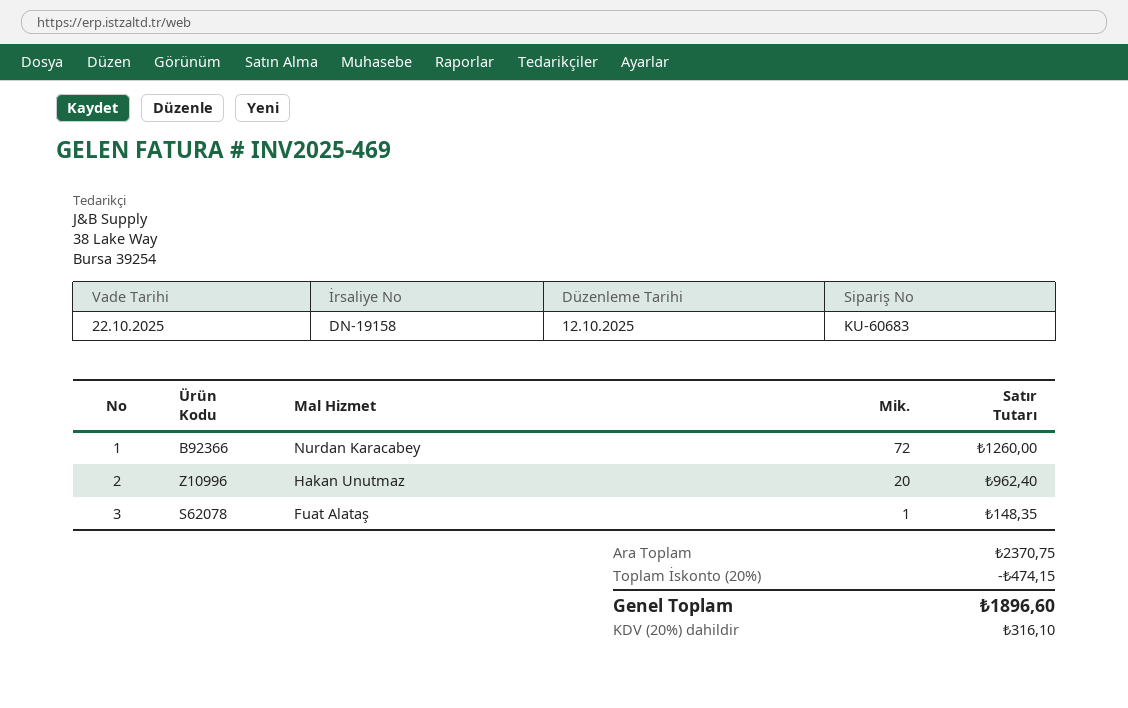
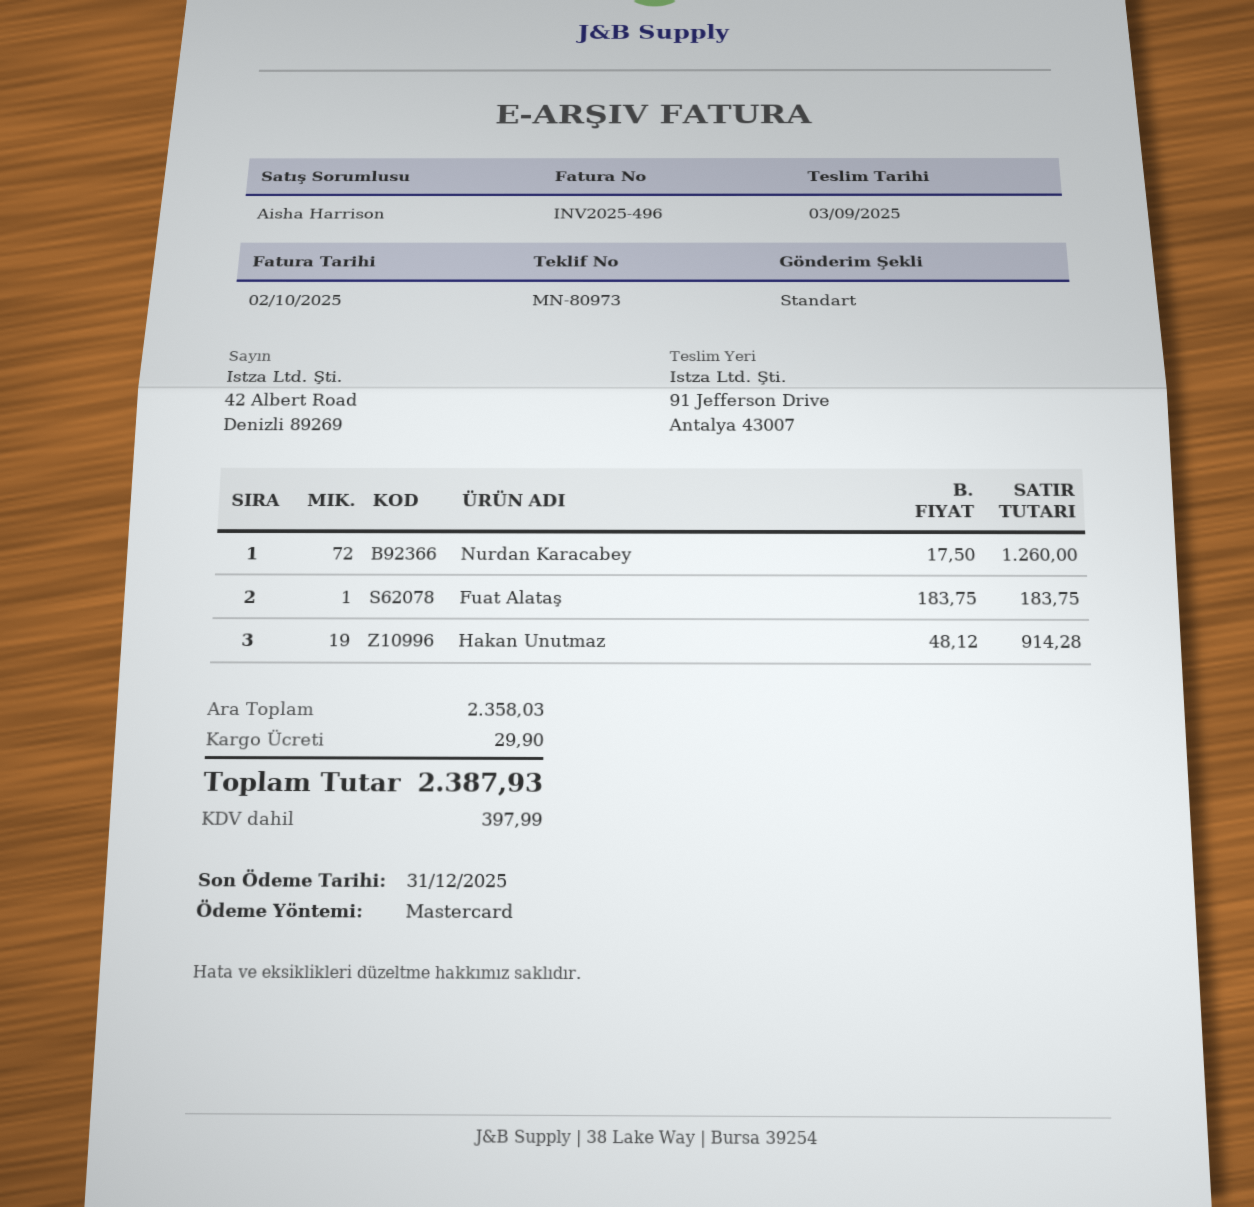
invoice number: INV2025-469 -> INV2025-496
invoice date: 2025-10-12 -> 2025-10-02
due date: 2025-10-22 -> 2025-12-31
Hakan Unutmaz: 20 for 962.40 -> 19 for 914.28
Fuat Alataş: 1 for 148.35 -> 1 for 183.75
subtotal: 2370.75 -> 2358.03
discount: 20% = 474.15 -> none
shipping: none -> 29.90
tax: 316.10 -> 397.99
total: 1896.60 -> 2387.93

